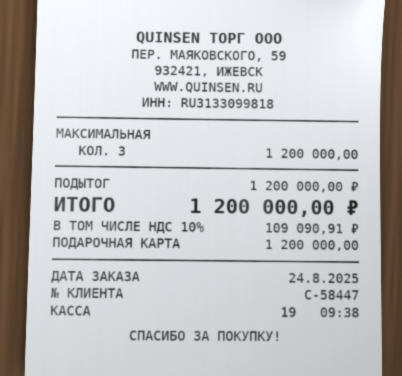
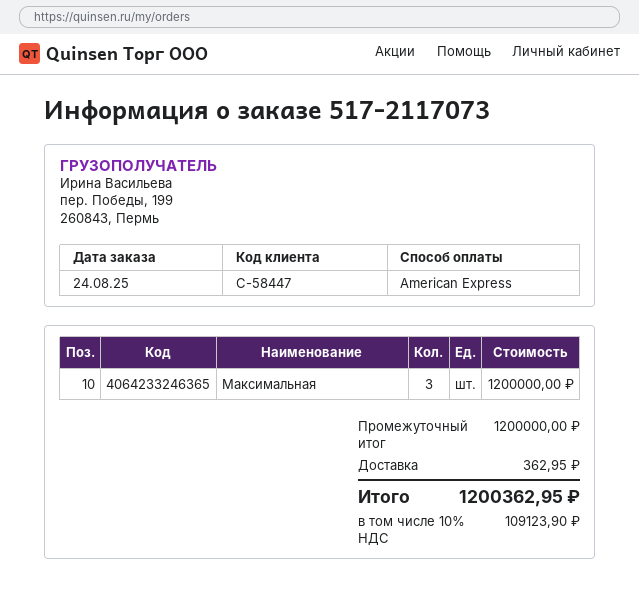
payment method: gift card -> American Express
shipping: none -> 362.95
tax: 10% = 109090.91 -> 10% = 109123.90
total: 1200000.00 -> 1200362.95

